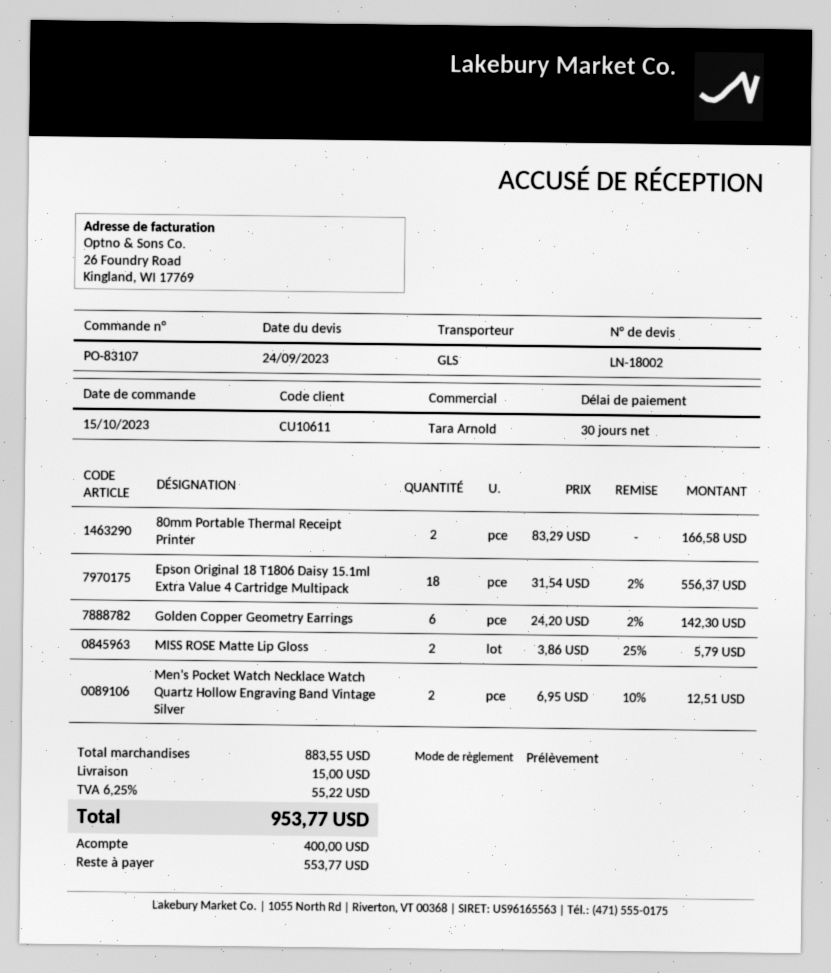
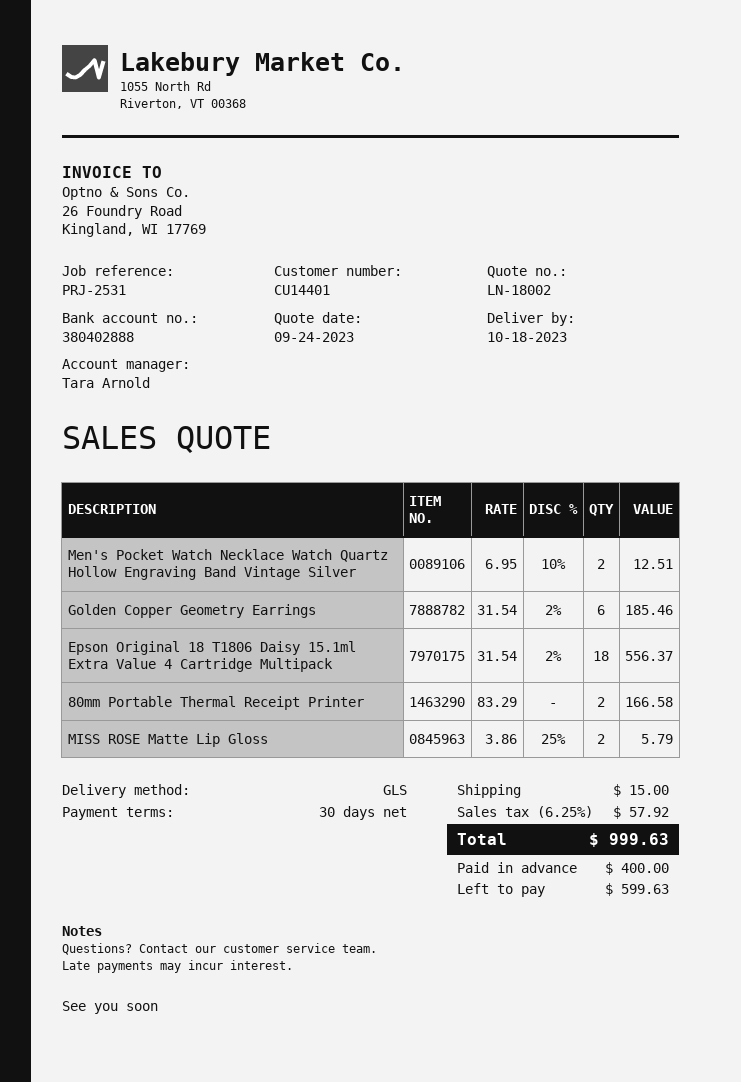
customer number: CU10611 -> CU14401
Golden Copper Geometry Earrings: 6 x 24.20 - 2% = 142.30 -> 6 x 31.54 - 2% = 185.46
tax: 6.25% = 55.22 -> 6.25% = 57.92
total: 953.77 -> 999.63
balance: 553.77 -> 599.63

